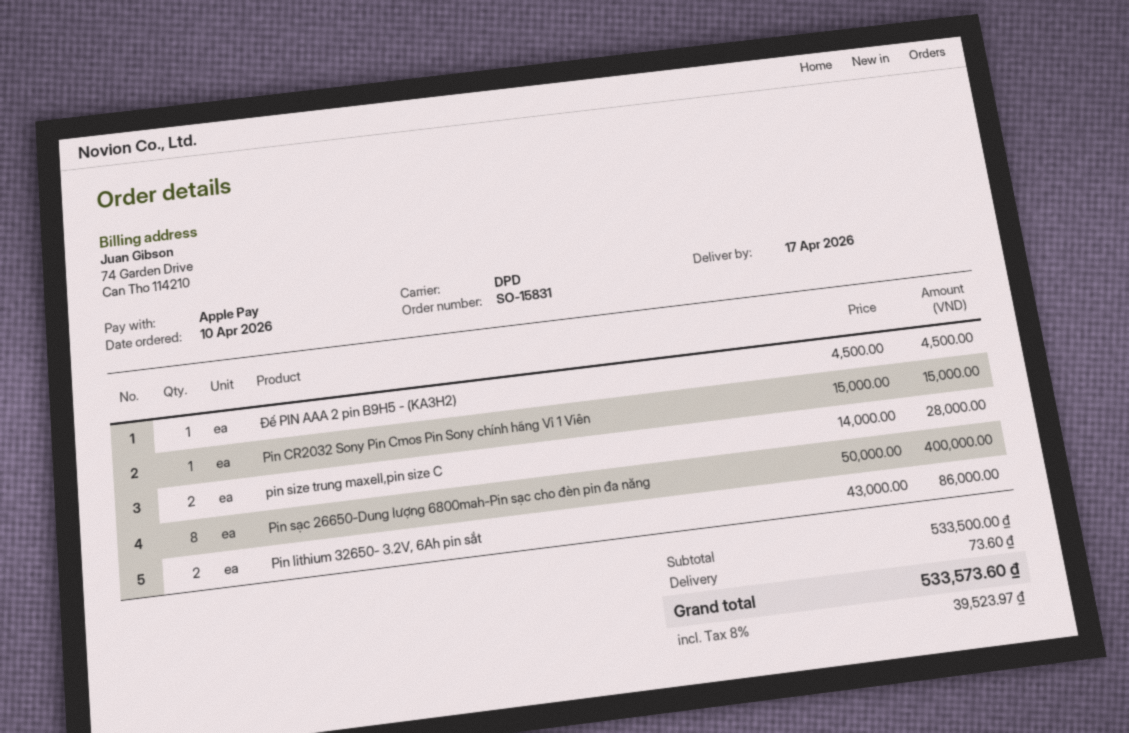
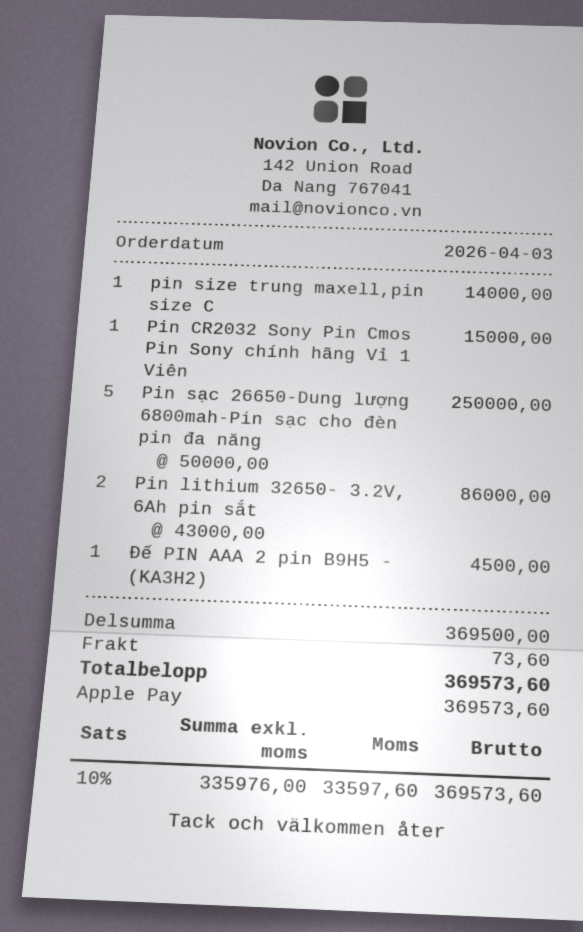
order date: 2026-04-10 -> 2026-04-03
pin size trung maxell,pin size C: 2 x 14000.00 = 28000.00 -> 1 x 14000.00 = 14000.00
Pin sạc 26650-Dung lượng 6800mah-Pin sạc cho đèn pin đa năng: 8 x 50000.00 = 400000.00 -> 5 x 50000.00 = 250000.00
subtotal: 533500.00 -> 369500.00
tax: 8% = 39523.97 -> 10% = 33597.60
total: 533573.60 -> 369573.60

